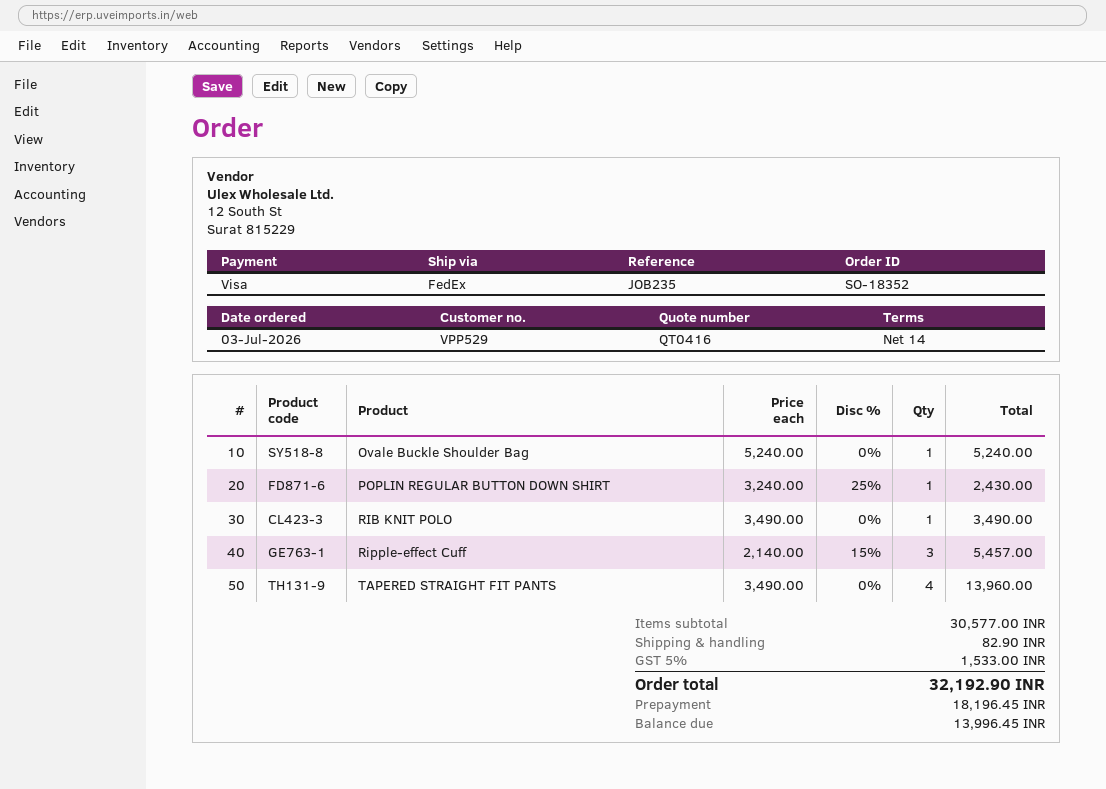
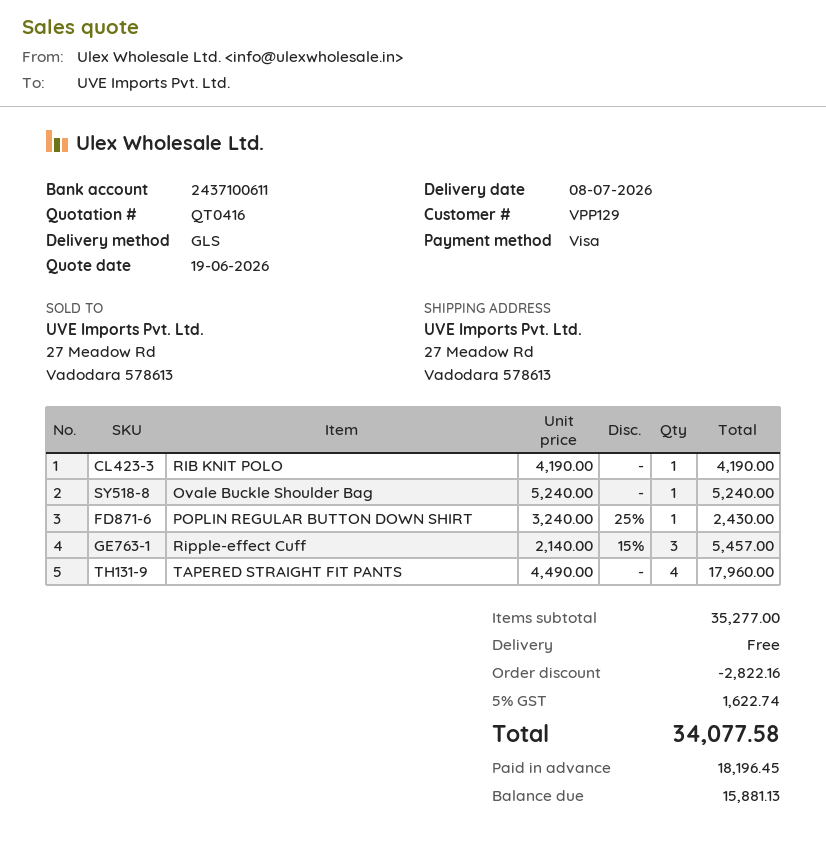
customer number: VPP529 -> VPP129
shipping method: FedEx -> GLS
RIB KNIT POLO: 1 x 3490.00 = 3490.00 -> 1 x 4190.00 = 4190.00
TAPERED STRAIGHT FIT PANTS: 4 x 3490.00 = 13960.00 -> 4 x 4490.00 = 17960.00
subtotal: 30577.00 -> 35277.00
discount: none -> 2822.16
shipping: 82.90 -> 0.00
tax: 5% = 1533.00 -> 5% = 1622.74
total: 32192.90 -> 34077.58
balance: 13996.45 -> 15881.13

